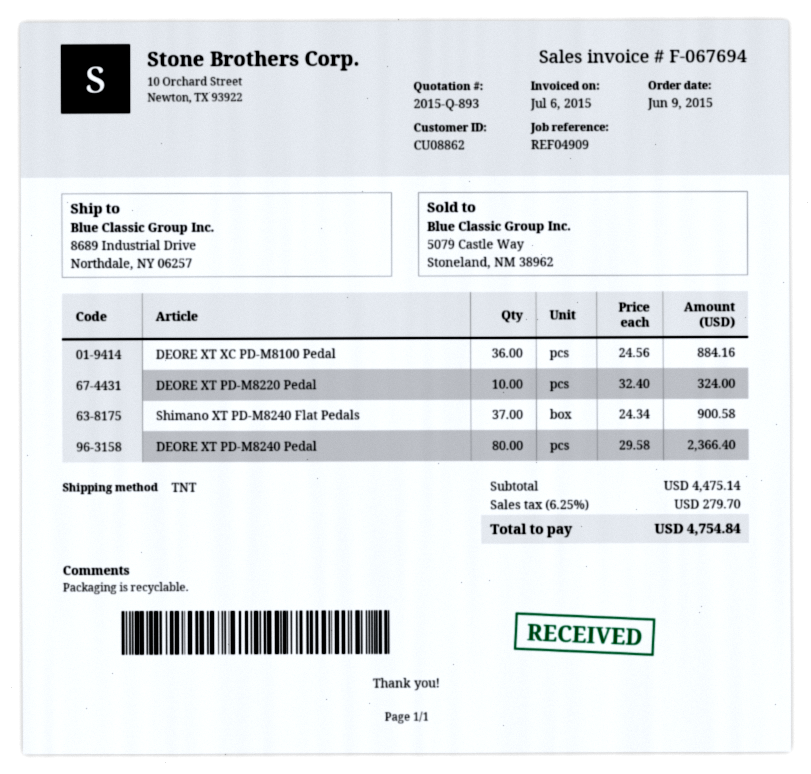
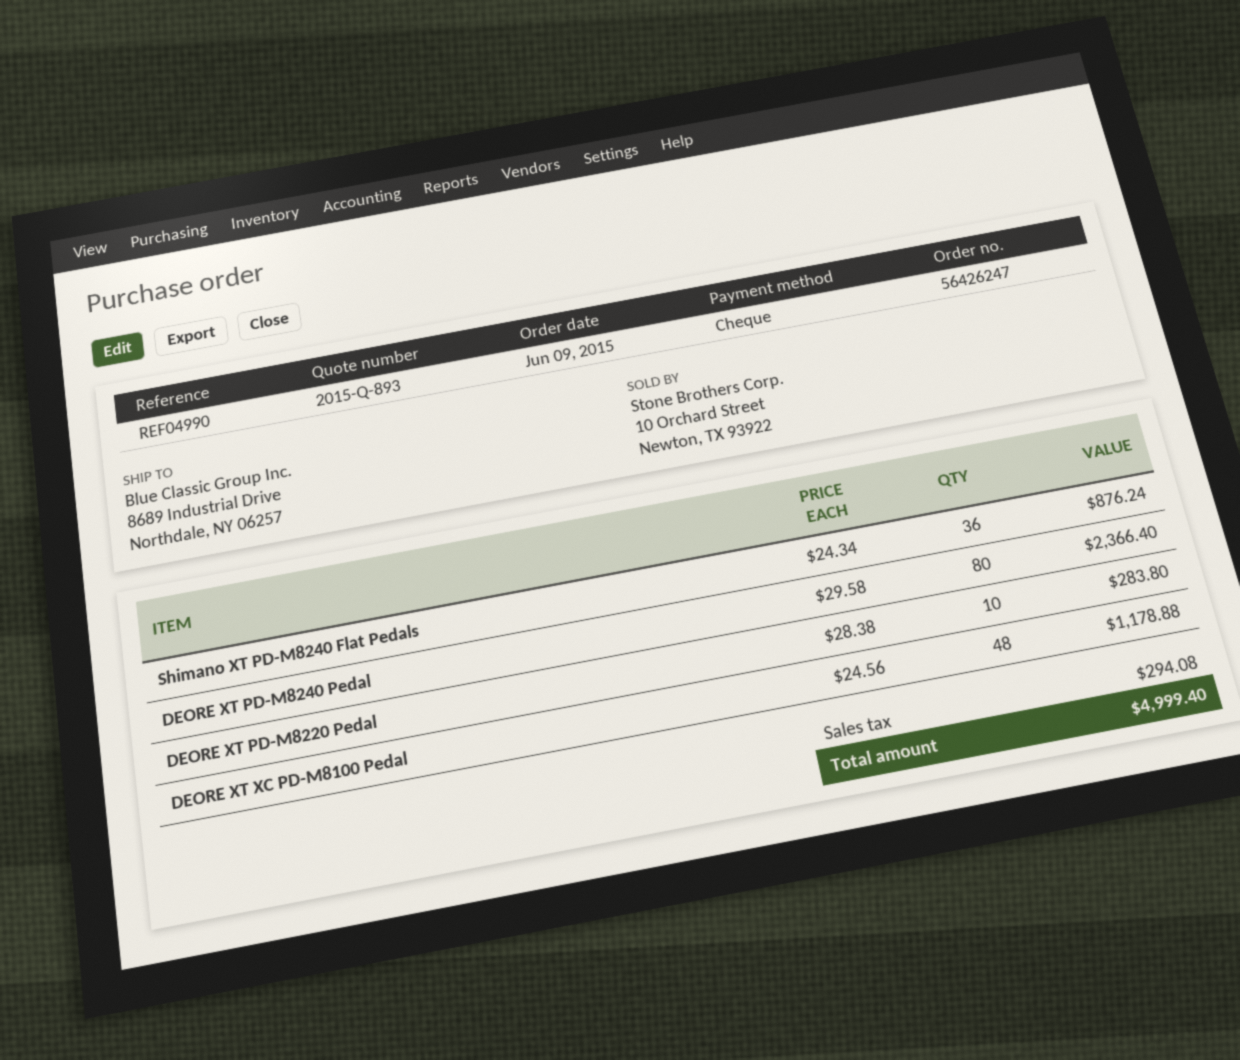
reference: REF04909 -> REF04990
DEORE XT XC PD-M8100 Pedal: 36 x 24.56 = 884.16 -> 48 x 24.56 = 1178.88
DEORE XT PD-M8220 Pedal: 10 x 32.40 = 324.00 -> 10 x 28.38 = 283.80
Shimano XT PD-M8240 Flat Pedals: 37 x 24.34 = 900.58 -> 36 x 24.34 = 876.24
tax: 279.70 -> 294.08
total: 4754.84 -> 4999.40

